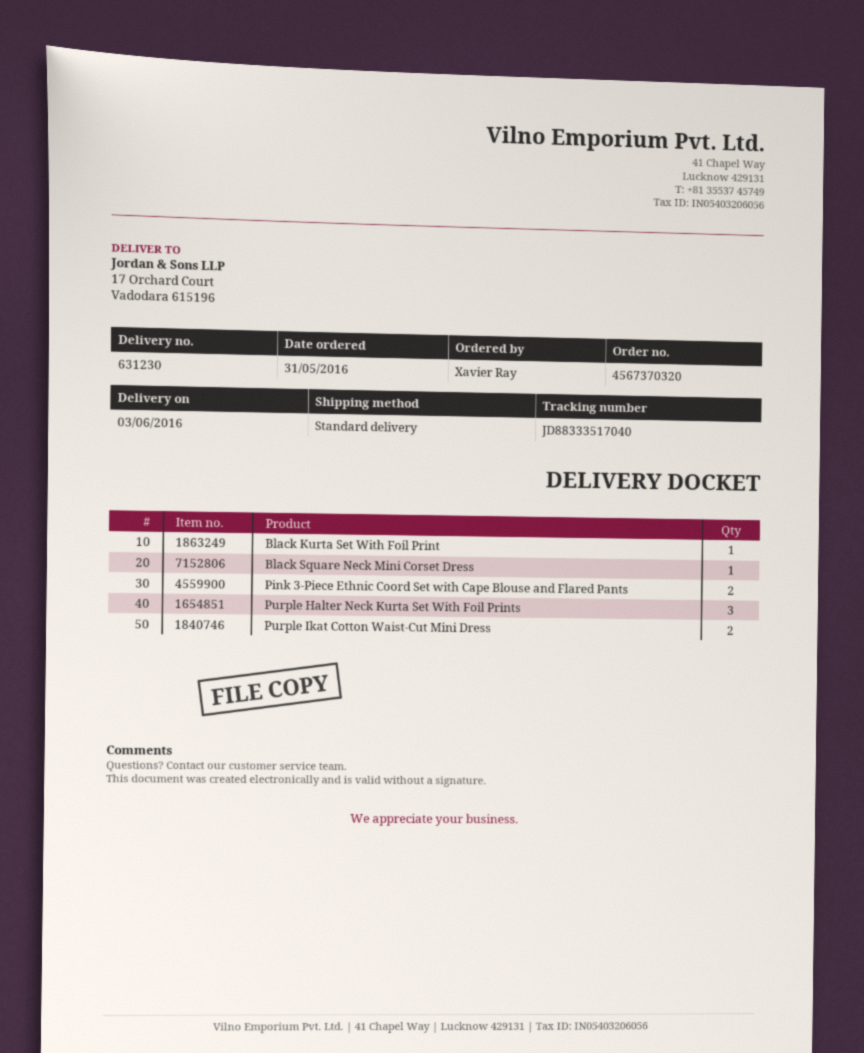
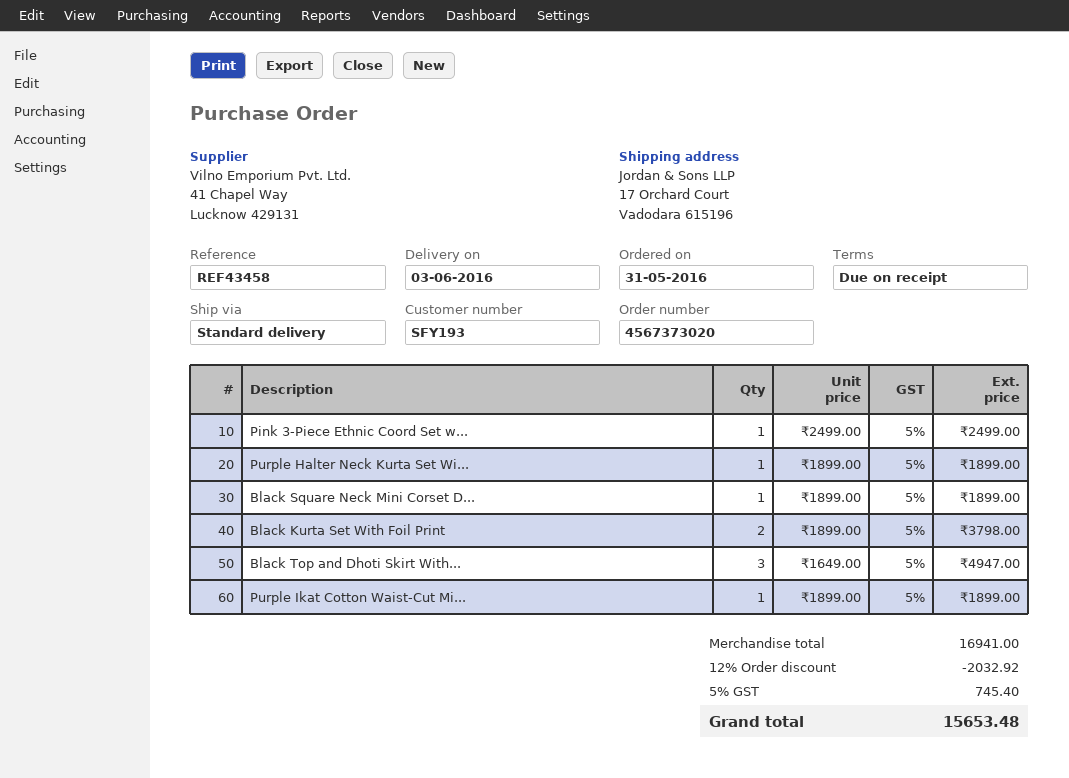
order number: 4567370320 -> 4567373020
Black Kurta Set With Foil Print: 1 -> 2
Pink 3-Piece Ethnic Coord Set with Cape Blouse and Flared Pants: 2 -> 1
Purple Halter Neck Kurta Set With Foil Prints: 3 -> 1
Purple Ikat Cotton Waist-Cut Mini Dress: 2 -> 1
Black Top and Dhoti Skirt With...: none -> 3

